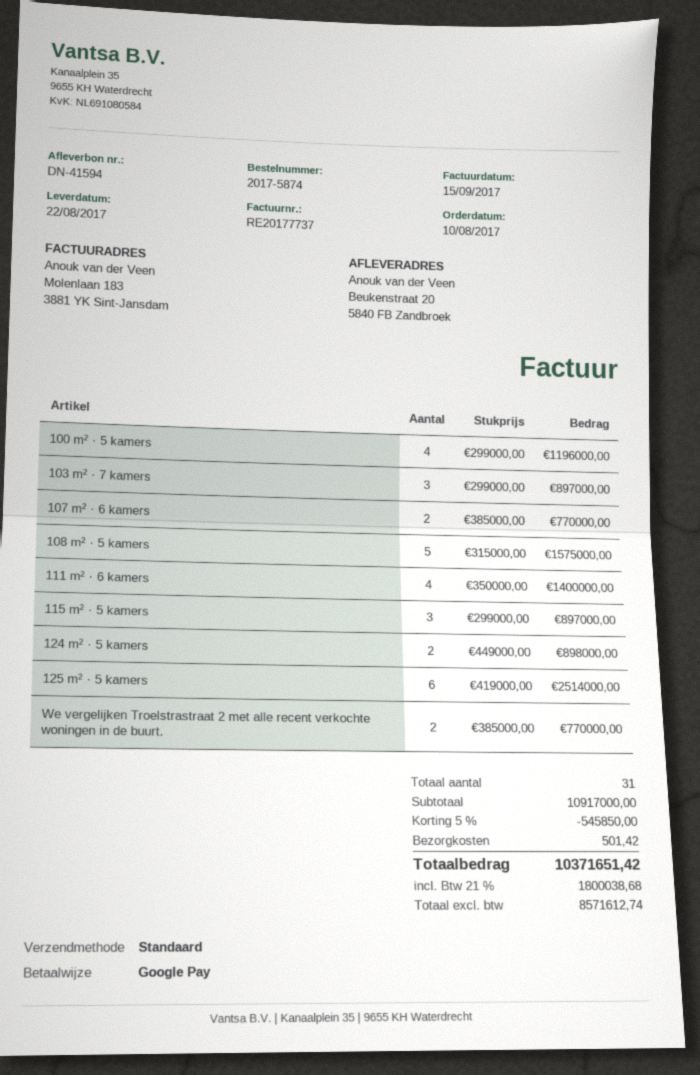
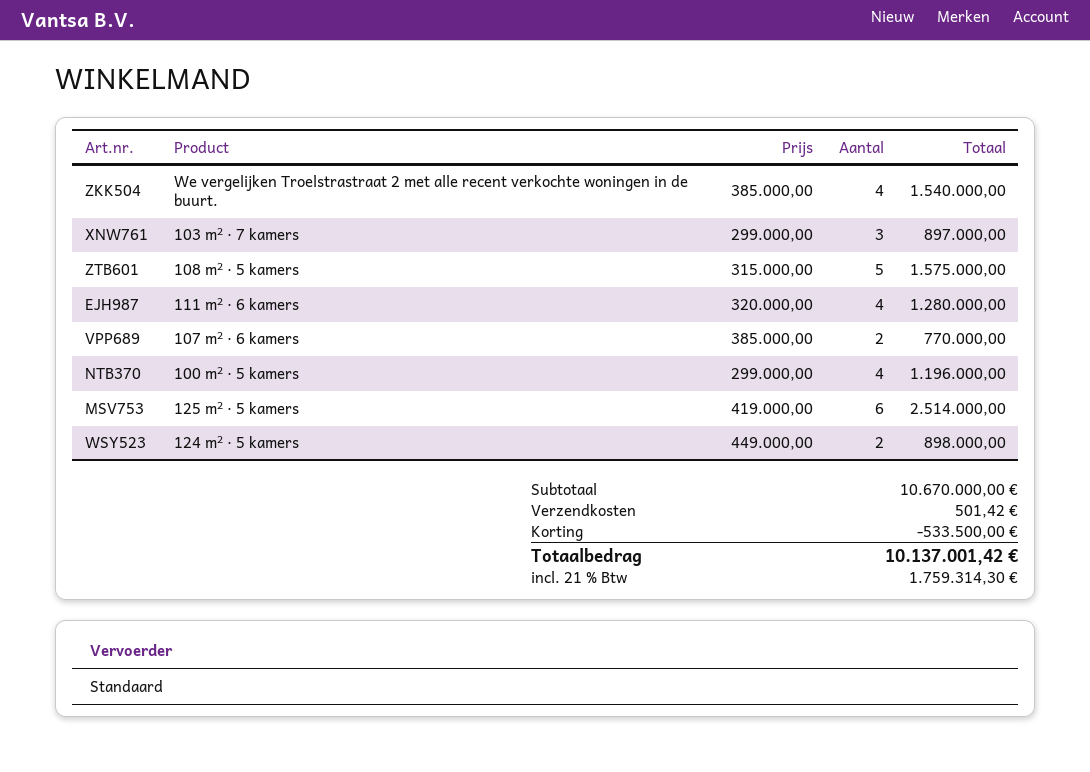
111 m² · 6 kamers: 4 x 350000.00 = 1400000.00 -> 4 x 320000.00 = 1280000.00
115 m² · 5 kamers: 3 x 299000.00 = 897000.00 -> none
We vergelijken Troelstrastraat 2 met alle recent verkochte woningen in de buurt.: 2 x 385000.00 = 770000.00 -> 4 x 385000.00 = 1540000.00
subtotal: 10917000.00 -> 10670000.00
discount: 545850.00 -> 533500.00
tax: 21% = 1800038.68 -> 21% = 1759314.30
total: 10371651.42 -> 10137001.42

